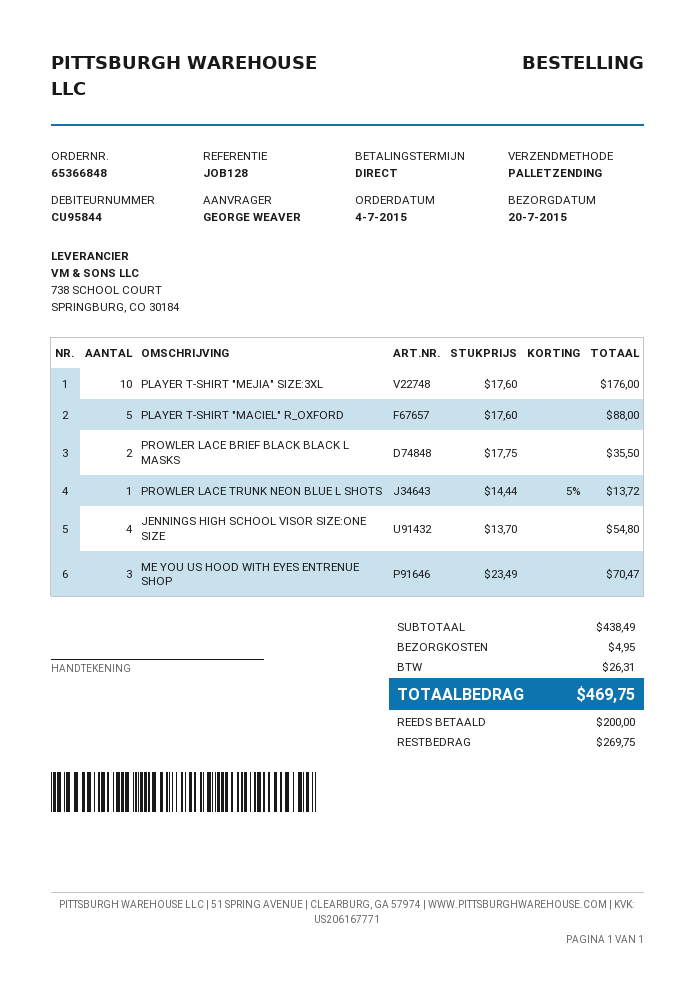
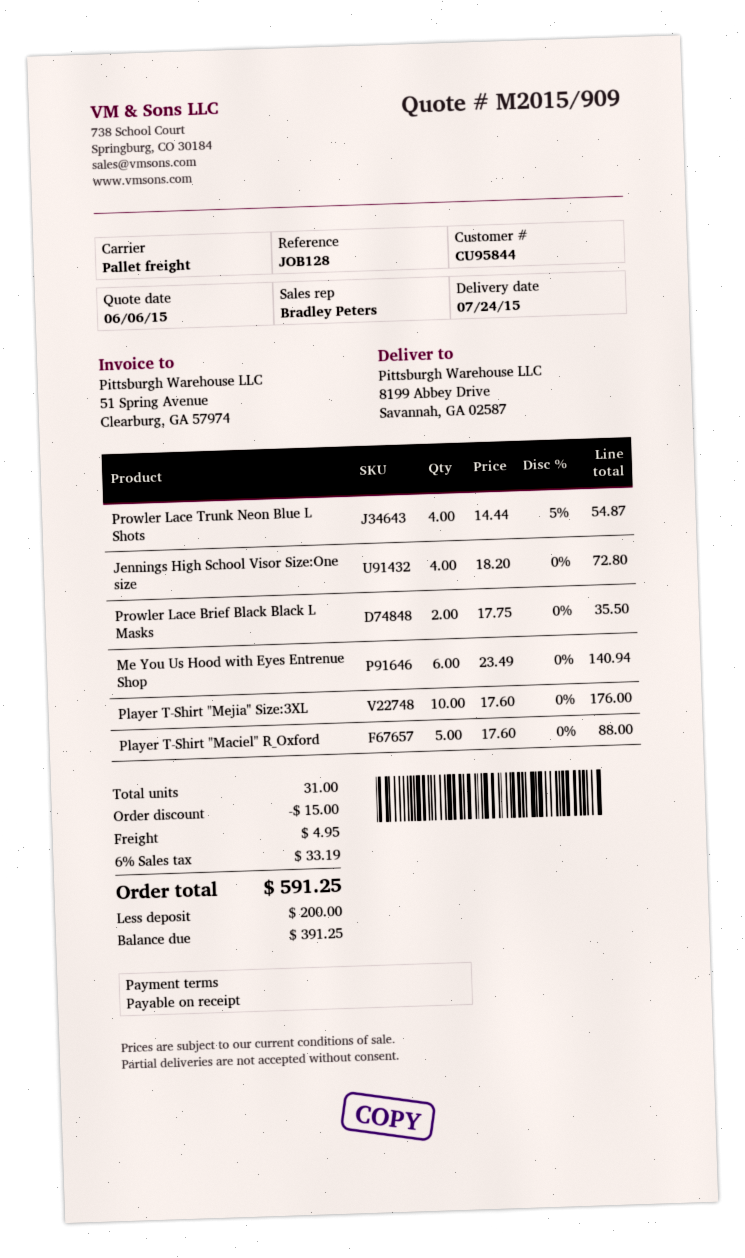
delivery date: 2015-07-20 -> 2015-07-24
PROWLER LACE TRUNK NEON BLUE L SHOTS: 1 x 14.44 - 5% = 13.72 -> 4 x 14.44 - 5% = 54.87
JENNINGS HIGH SCHOOL VISOR SIZE:ONE SIZE: 4 x 13.70 = 54.80 -> 4 x 18.20 = 72.80
ME YOU US HOOD WITH EYES ENTRENUE SHOP: 3 x 23.49 = 70.47 -> 6 x 23.49 = 140.94
discount: none -> 15.00
tax: 26.31 -> 33.19
total: 469.75 -> 591.25
balance: 269.75 -> 391.25

